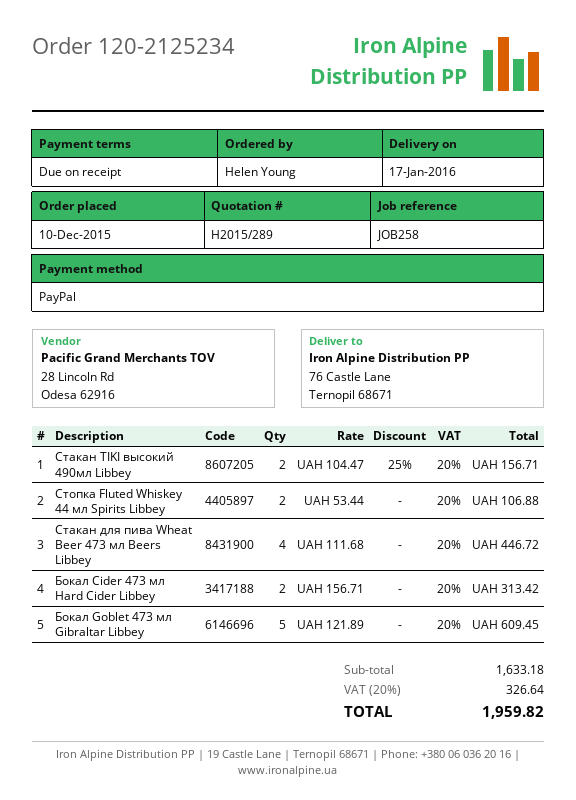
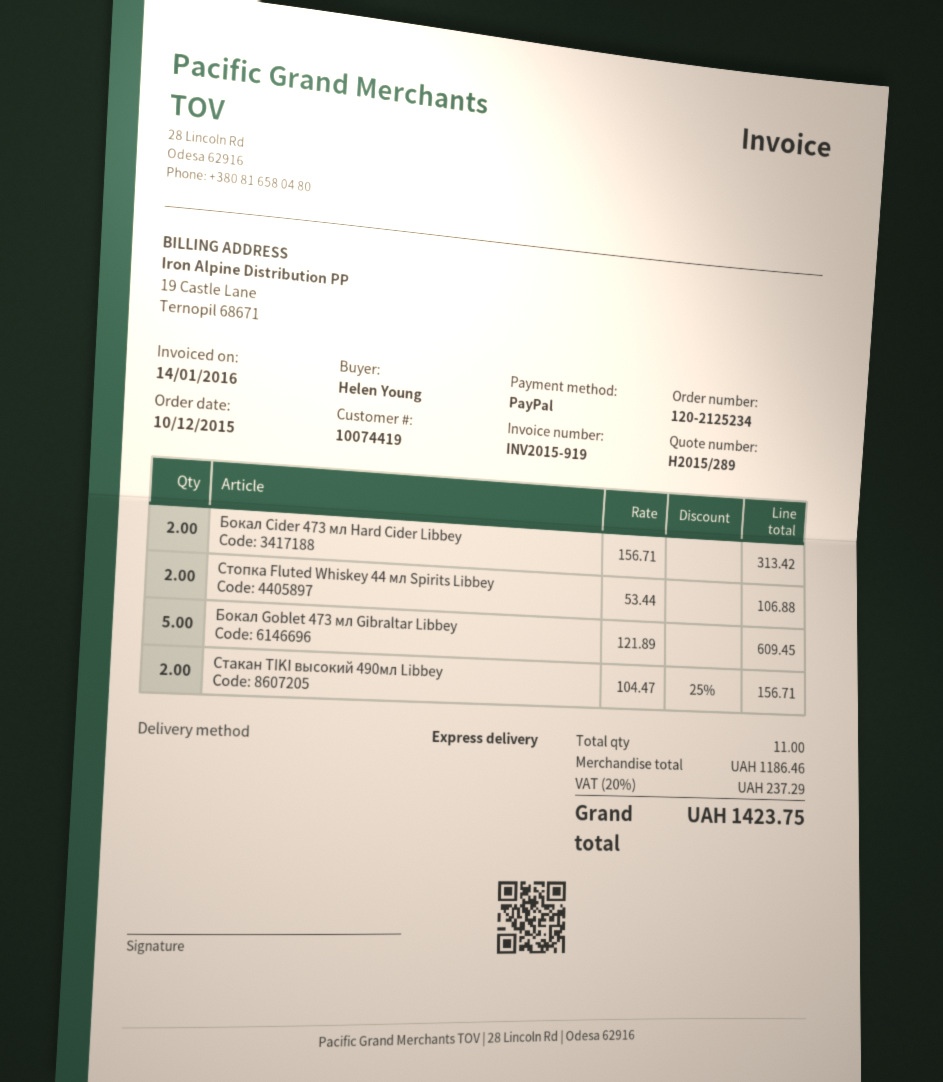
Стакан для пива Wheat Beer 473 мл Beers Libbey: 4 x 111.68 = 446.72 -> none
subtotal: 1633.18 -> 1186.46
tax: 20% = 326.64 -> 20% = 237.29
total: 1959.82 -> 1423.75

